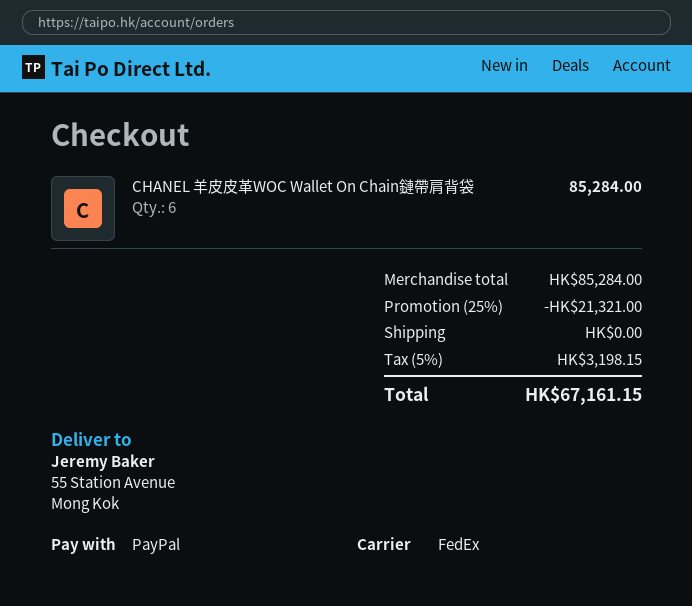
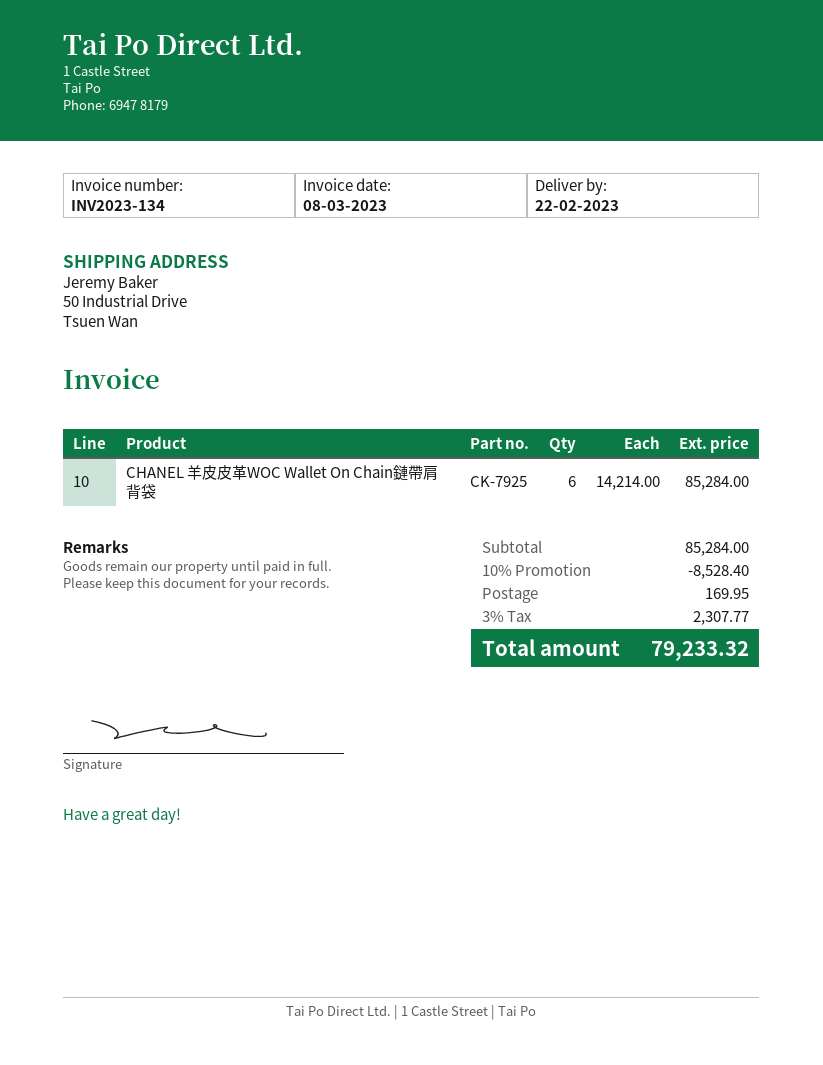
ship to: 55 Station Avenue, Mong Kok -> 50 Industrial Drive, Tsuen Wan
discount: 25% = 21321.00 -> 10% = 8528.40
shipping: 0.00 -> 169.95
tax: 5% = 3198.15 -> 3% = 2307.77
total: 67161.15 -> 79233.32

